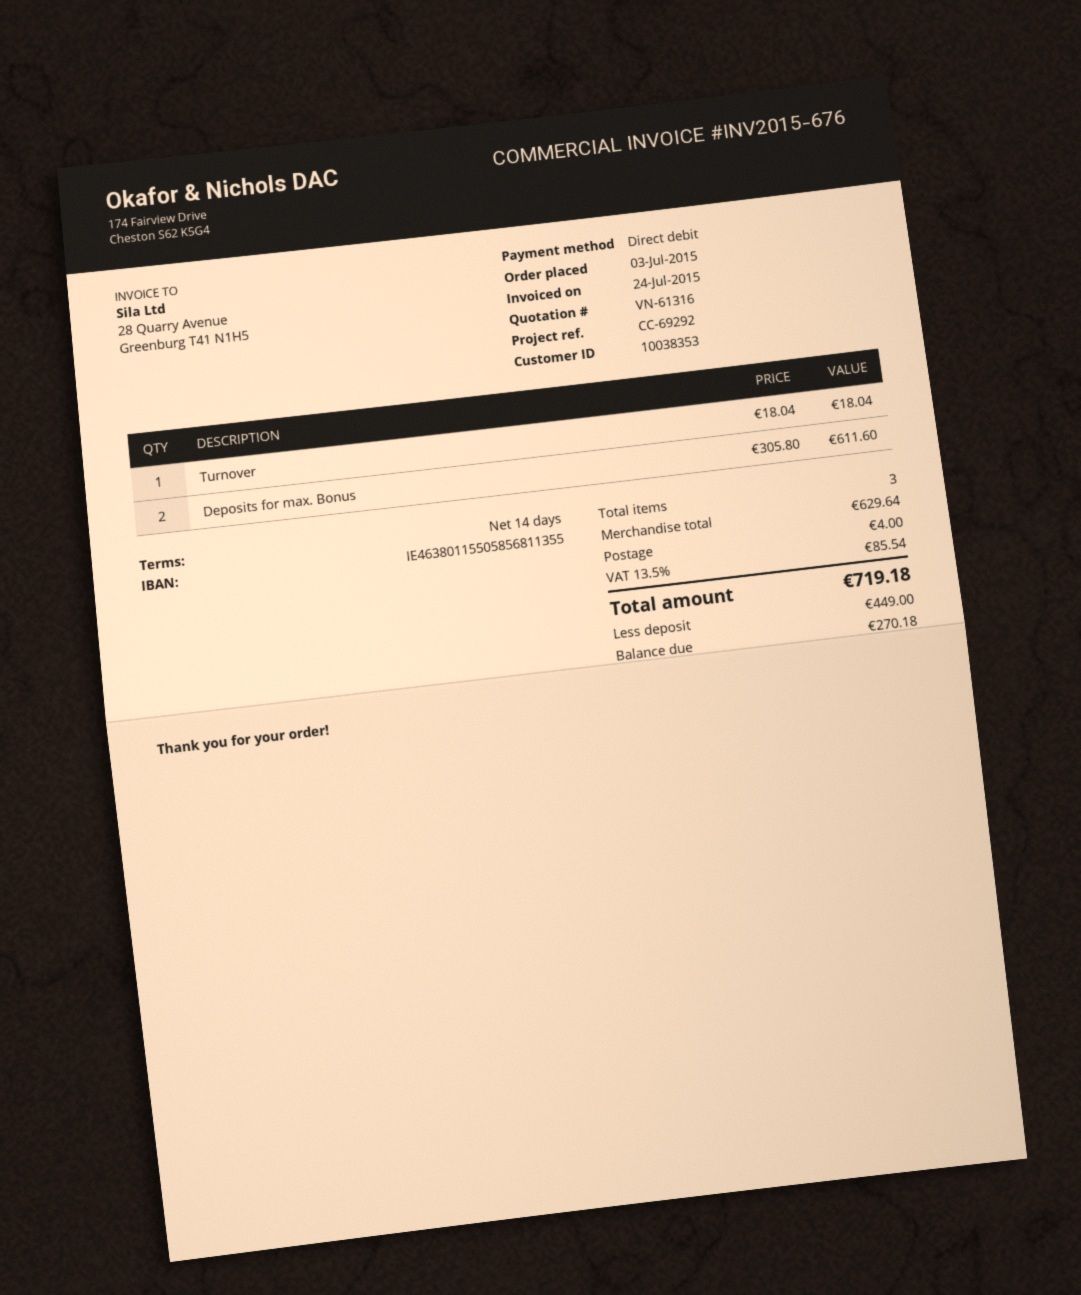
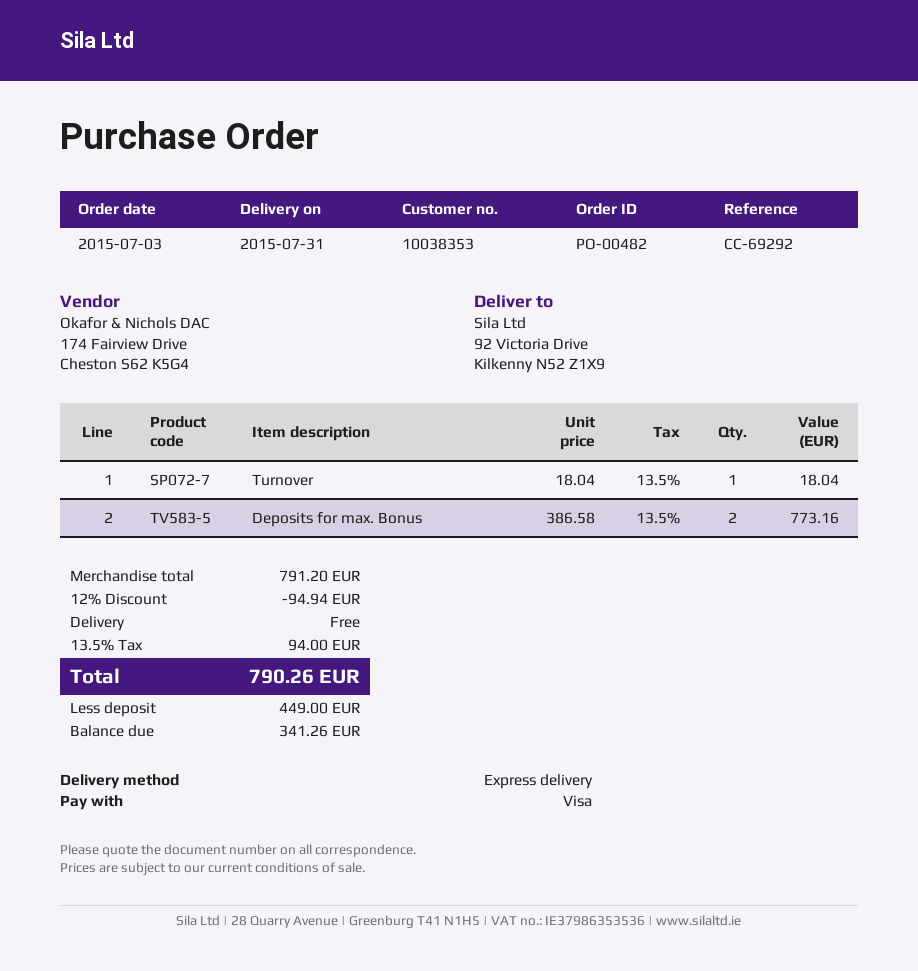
payment method: direct debit -> Visa
Deposits for max. Bonus: 2 x 305.80 = 611.60 -> 2 x 386.58 = 773.16
subtotal: 629.64 -> 791.20
discount: none -> 12% = 94.94
shipping: 4.00 -> 0.00
tax: 13.5% = 85.54 -> 13.5% = 94.00
total: 719.18 -> 790.26
balance: 270.18 -> 341.26

